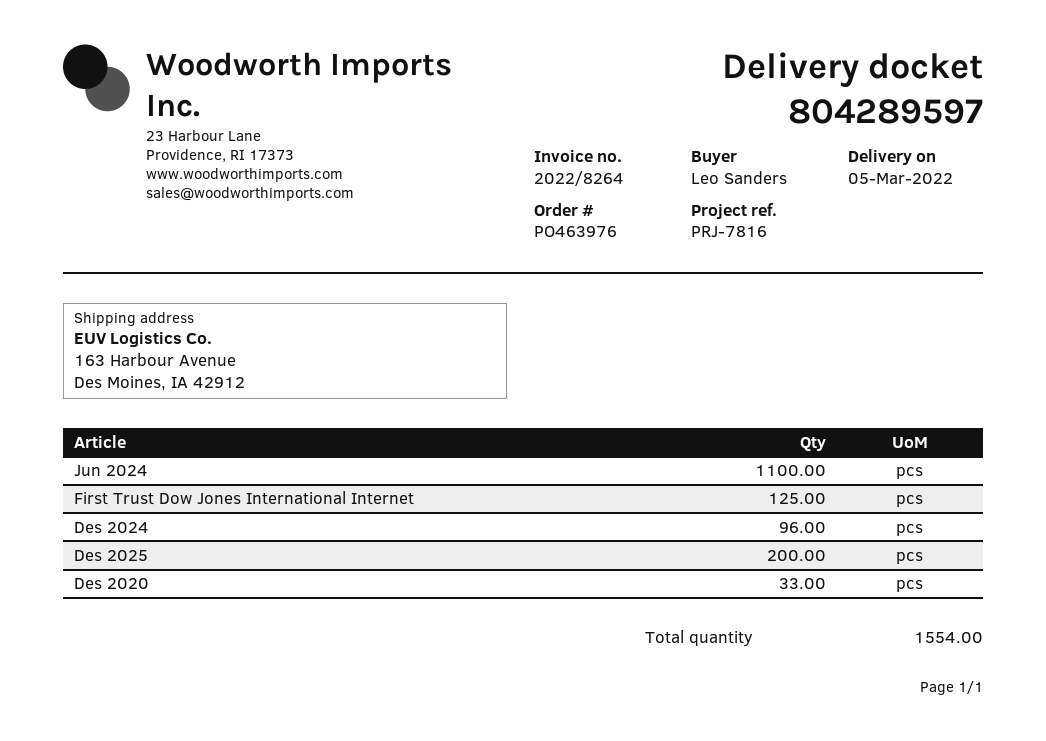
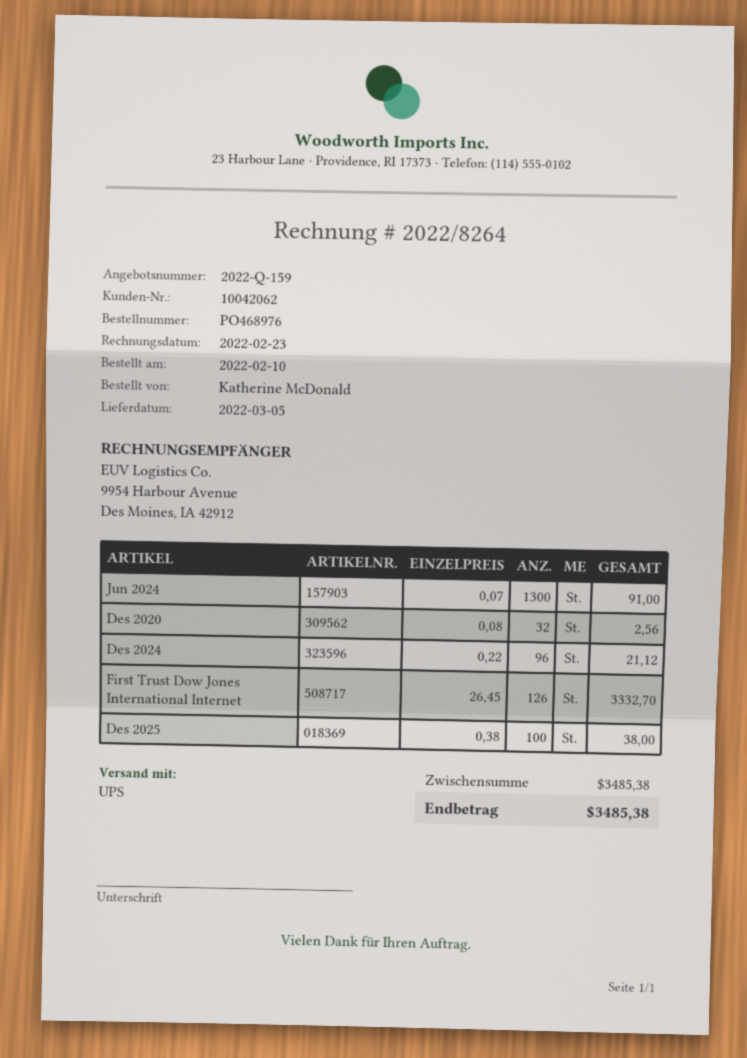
order number: PO463976 -> PO468976
ordered by: Leo Sanders -> Katherine McDonald
Jun 2024: 1100 -> 1300
First Trust Dow Jones International Internet: 125 -> 126
Des 2025: 200 -> 100
Des 2020: 33 -> 32

